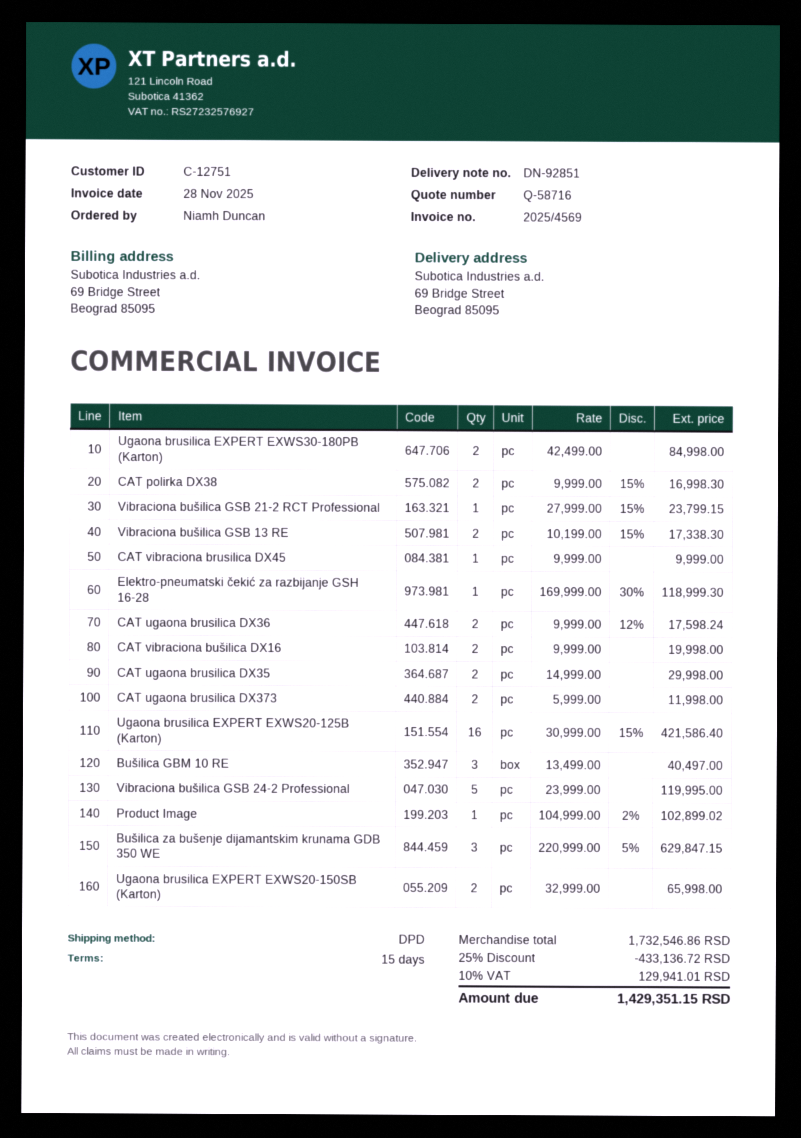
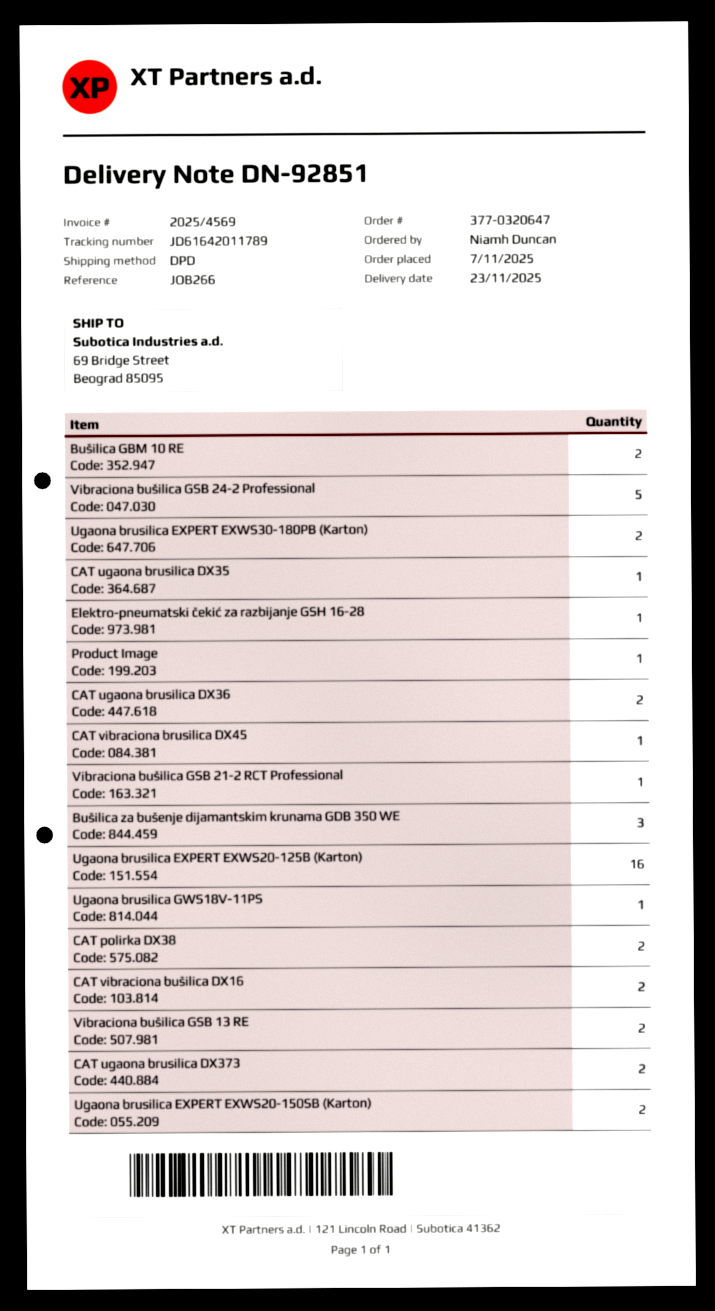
CAT ugaona brusilica DX35: 2 -> 1
Bušilica GBM 10 RE: 3 -> 2
Ugaona brusilica GWS18V-11PS: none -> 1

